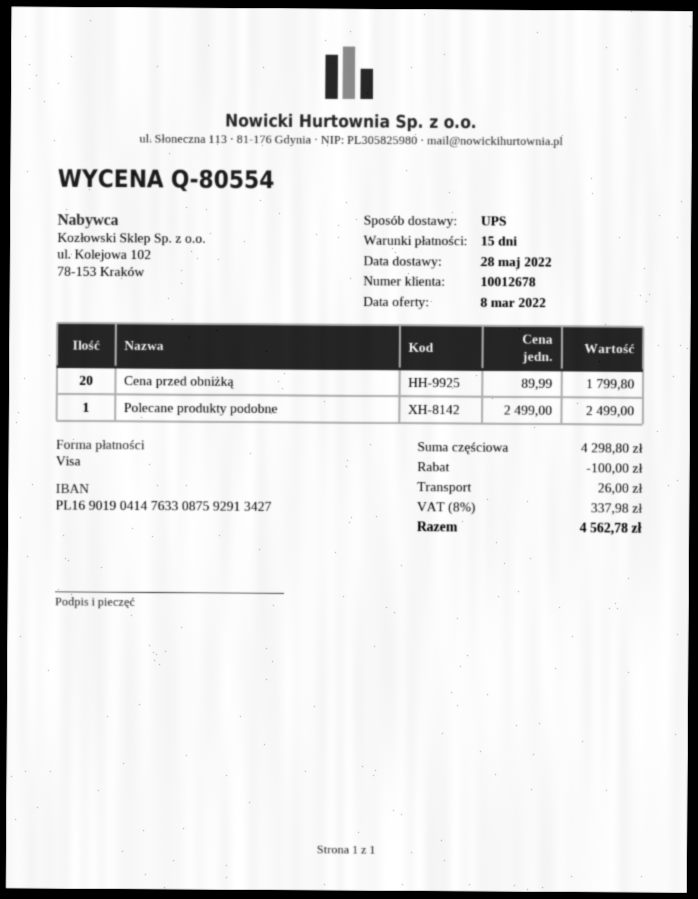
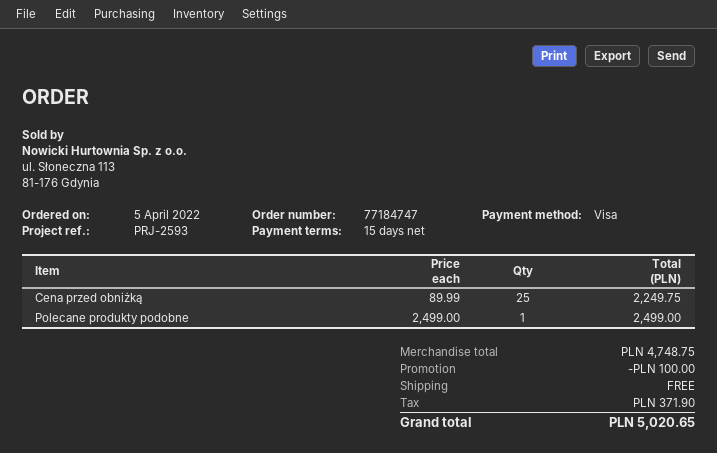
Cena przed obniżką: 20 x 89.99 = 1799.80 -> 25 x 89.99 = 2249.75
subtotal: 4298.80 -> 4748.75
shipping: 26.00 -> 0.00
tax: 337.98 -> 371.90
total: 4562.78 -> 5020.65

